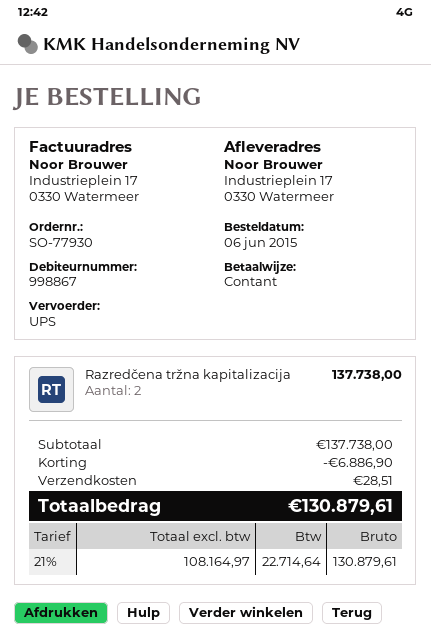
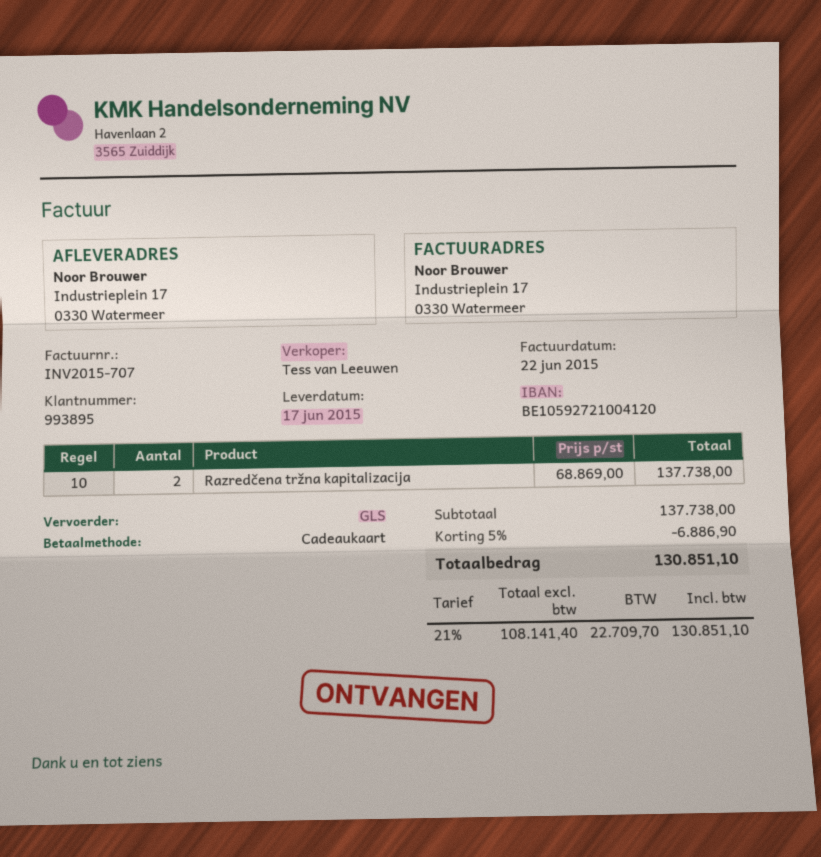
customer number: 998867 -> 993895
payment method: cash -> gift card
shipping method: UPS -> GLS
shipping: 28.51 -> none
net: 108164.97 -> 108141.40
tax: 21% = 22714.64 -> 21% = 22709.70
total: 130879.61 -> 130851.10

